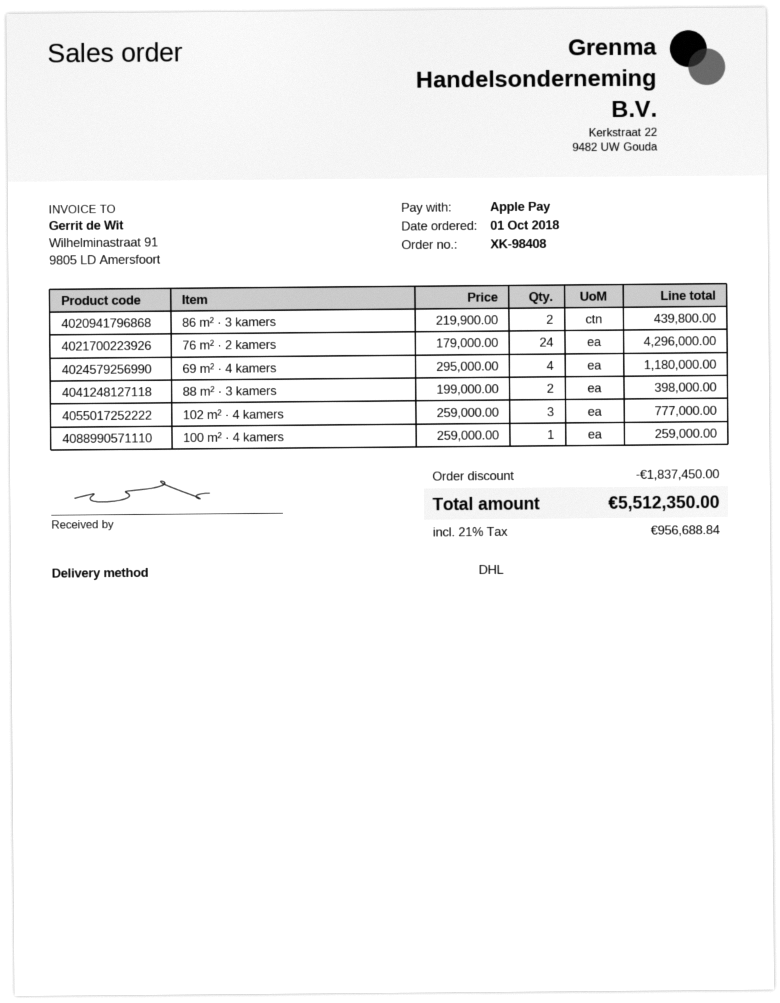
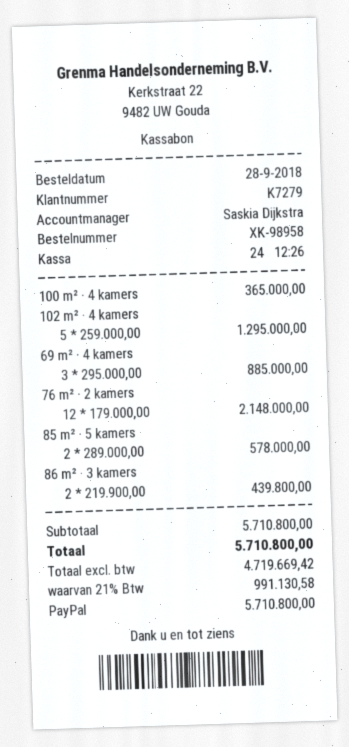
order number: XK-98408 -> XK-98958
order date: 2018-10-01 -> 2018-09-28
payment method: Apple Pay -> PayPal
76 m² · 2 kamers: 24 x 179000.00 = 4296000.00 -> 12 x 179000.00 = 2148000.00
69 m² · 4 kamers: 4 x 295000.00 = 1180000.00 -> 3 x 295000.00 = 885000.00
88 m² · 3 kamers: 2 x 199000.00 = 398000.00 -> none
102 m² · 4 kamers: 3 x 259000.00 = 777000.00 -> 5 x 259000.00 = 1295000.00
100 m² · 4 kamers: 1 x 259000.00 = 259000.00 -> 1 x 365000.00 = 365000.00
85 m² · 5 kamers: none -> 2 x 289000.00 = 578000.00
discount: 1837450.00 -> none
tax: 21% = 956688.84 -> 21% = 991130.58
total: 5512350.00 -> 5710800.00

